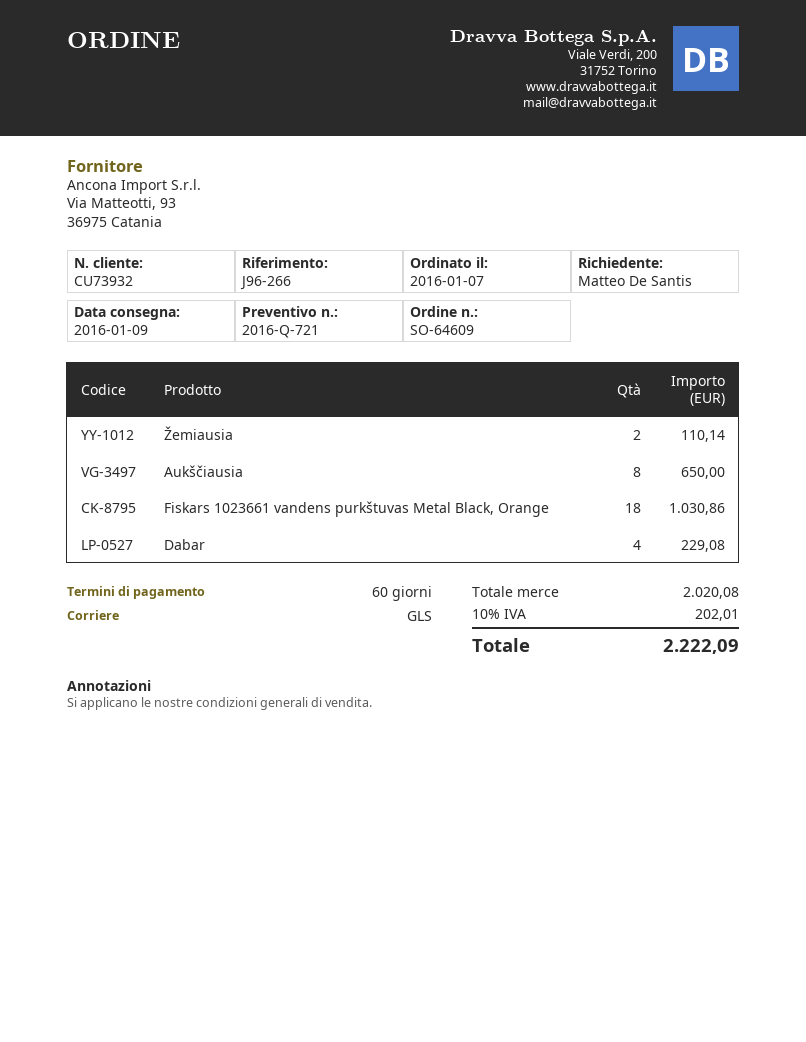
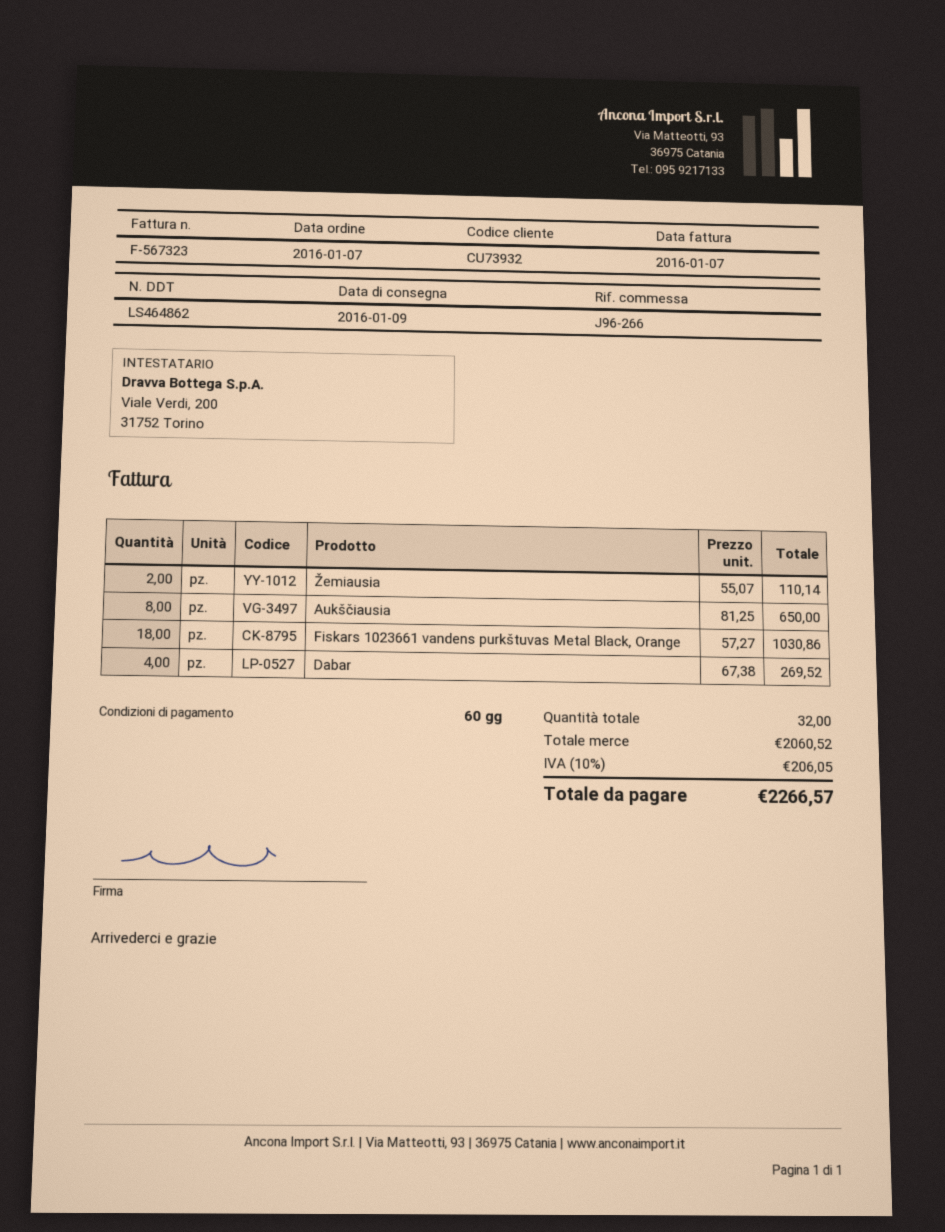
Dabar: 4 for 229.08 -> 4 for 269.52
subtotal: 2020.08 -> 2060.52
tax: 10% = 202.01 -> 10% = 206.05
total: 2222.09 -> 2266.57

